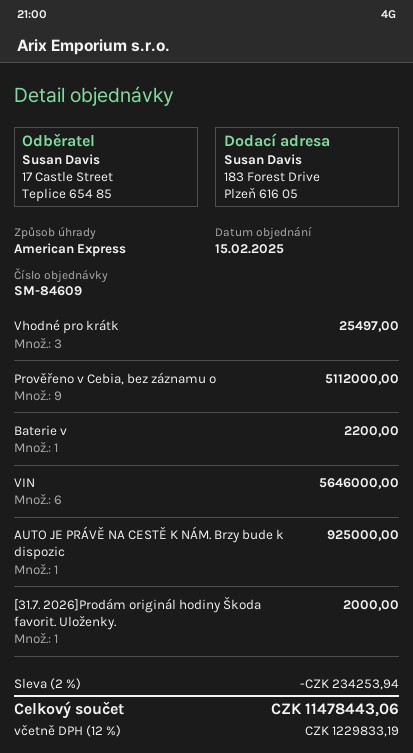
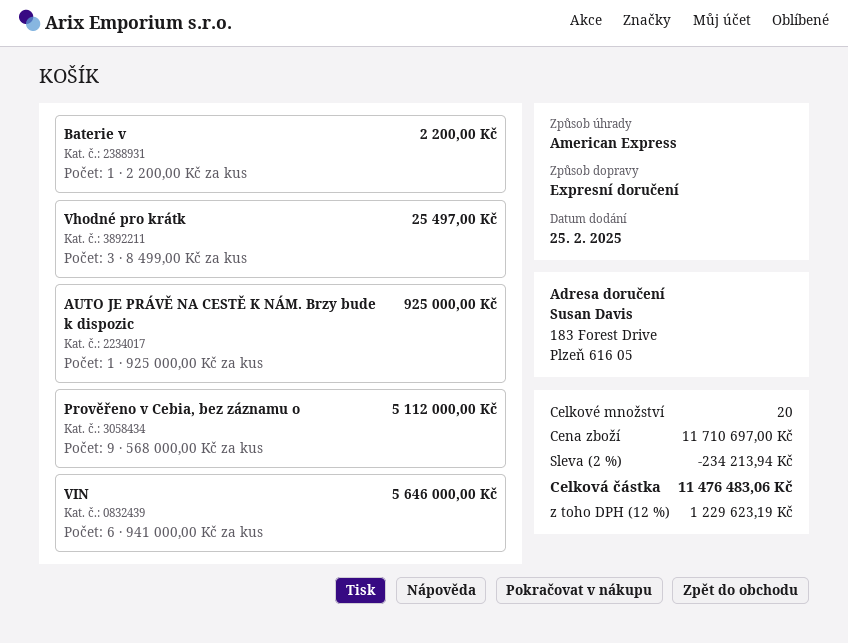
[31.7. 2026]Prodám originál hodiny Škoda favorit. Uloženky.: 1 for 2000.00 -> none
discount: 2% = 234253.94 -> 2% = 234213.94
tax: 12% = 1229833.19 -> 12% = 1229623.19
total: 11478443.06 -> 11476483.06

